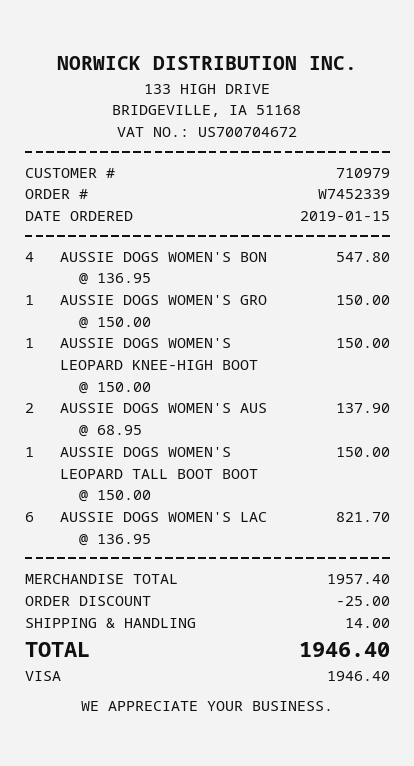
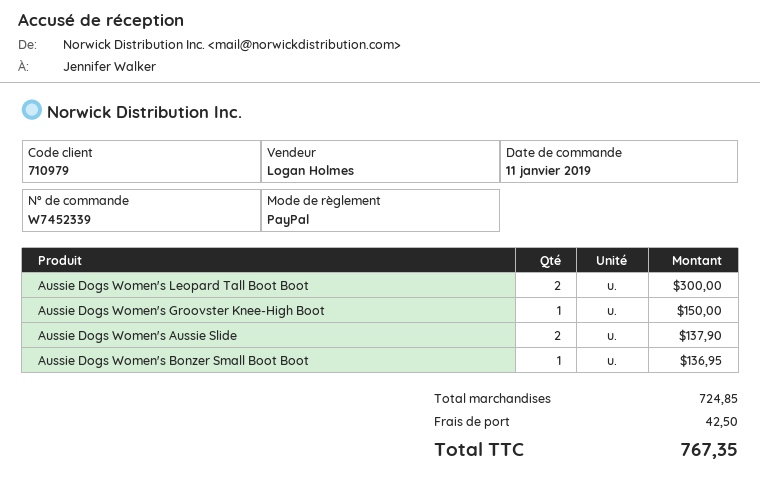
order date: 2019-01-15 -> 2019-01-11
payment method: Visa -> PayPal
AUSSIE DOGS WOMEN'S BON: 4 for 547.80 -> 1 for 136.95
AUSSIE DOGS WOMEN'S LEOPARD KNEE-HIGH BOOT: 1 for 150.00 -> none
AUSSIE DOGS WOMEN'S LEOPARD TALL BOOT BOOT: 1 for 150.00 -> 2 for 300.00
AUSSIE DOGS WOMEN'S LAC: 6 for 821.70 -> none
subtotal: 1957.40 -> 724.85
discount: 25.00 -> none
shipping: 14.00 -> 42.50
total: 1946.40 -> 767.35

